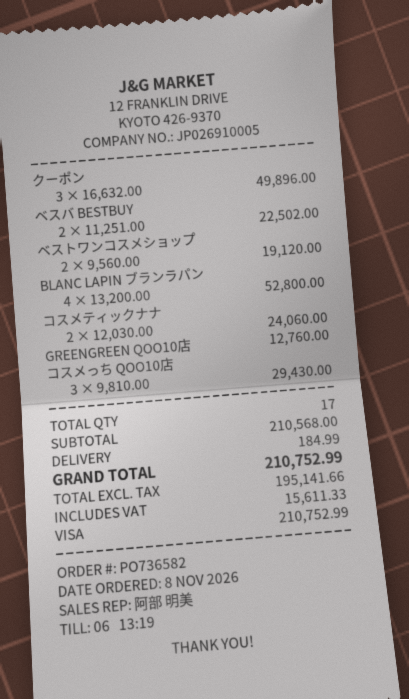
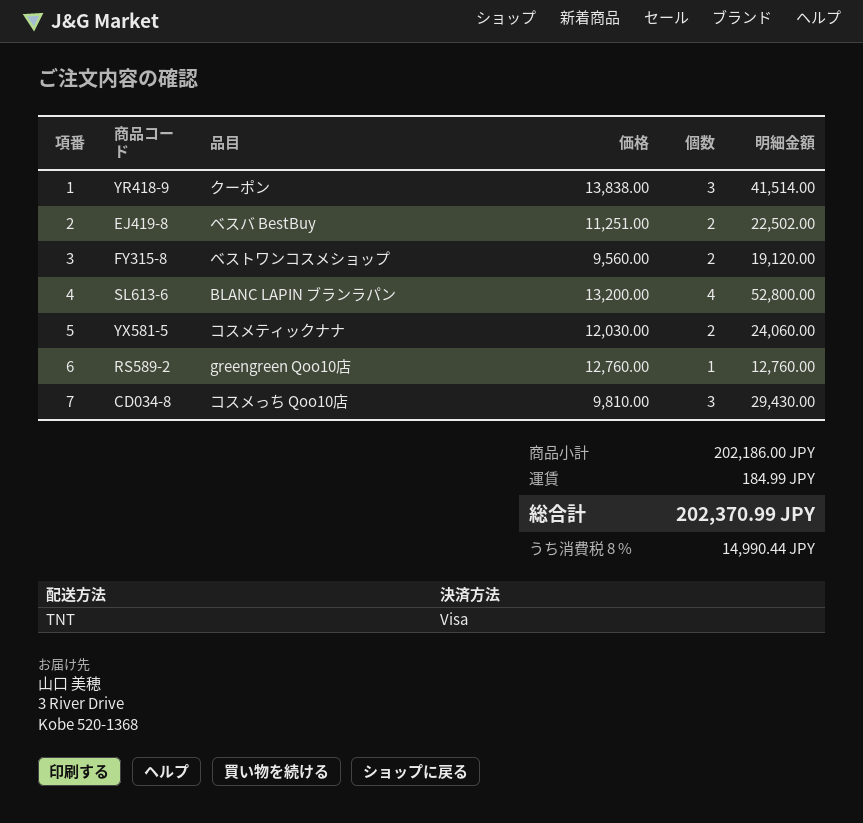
クーポン: 3 x 16632.00 = 49896.00 -> 3 x 13838.00 = 41514.00
subtotal: 210568.00 -> 202186.00
tax: 15611.33 -> 14990.44
total: 210752.99 -> 202370.99

